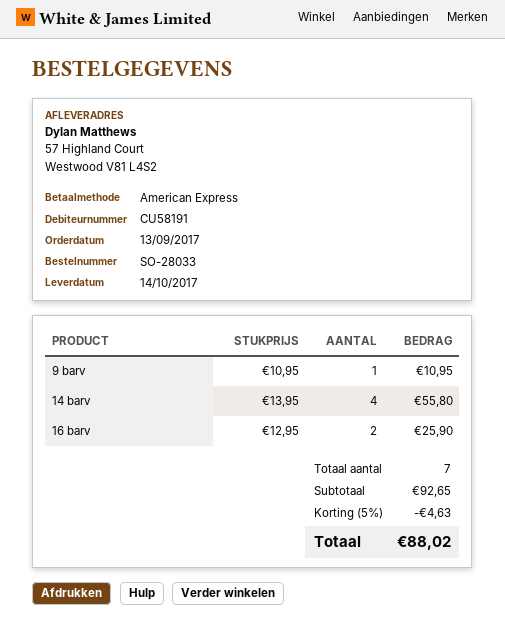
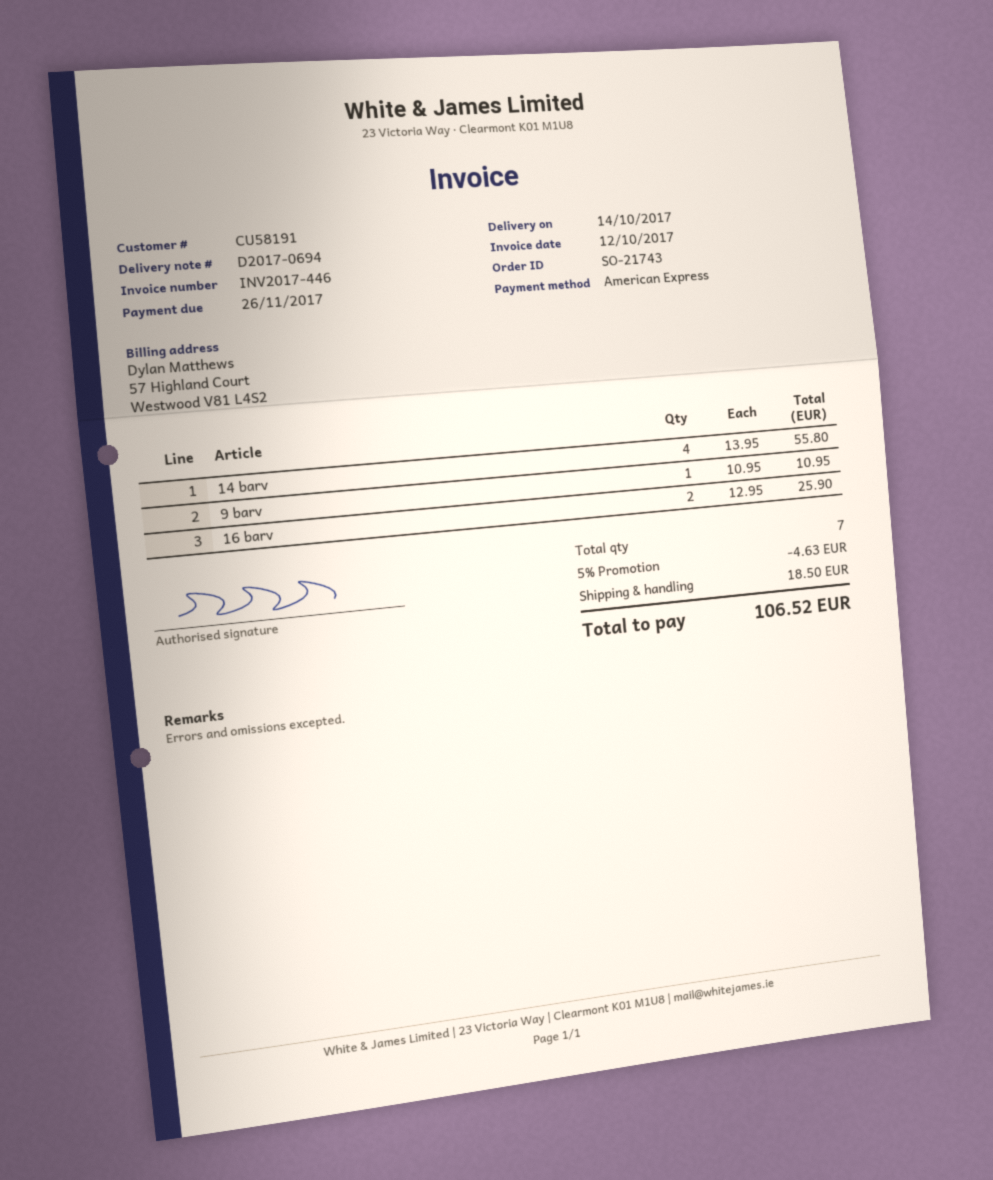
order number: SO-28033 -> SO-21743
shipping: none -> 18.50
total: 88.02 -> 106.52

